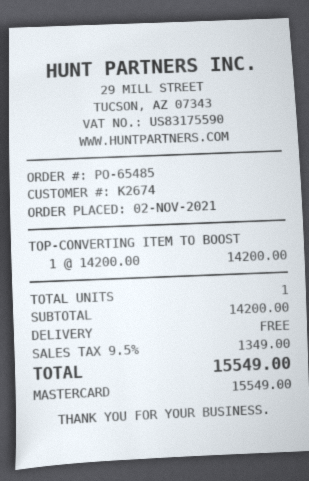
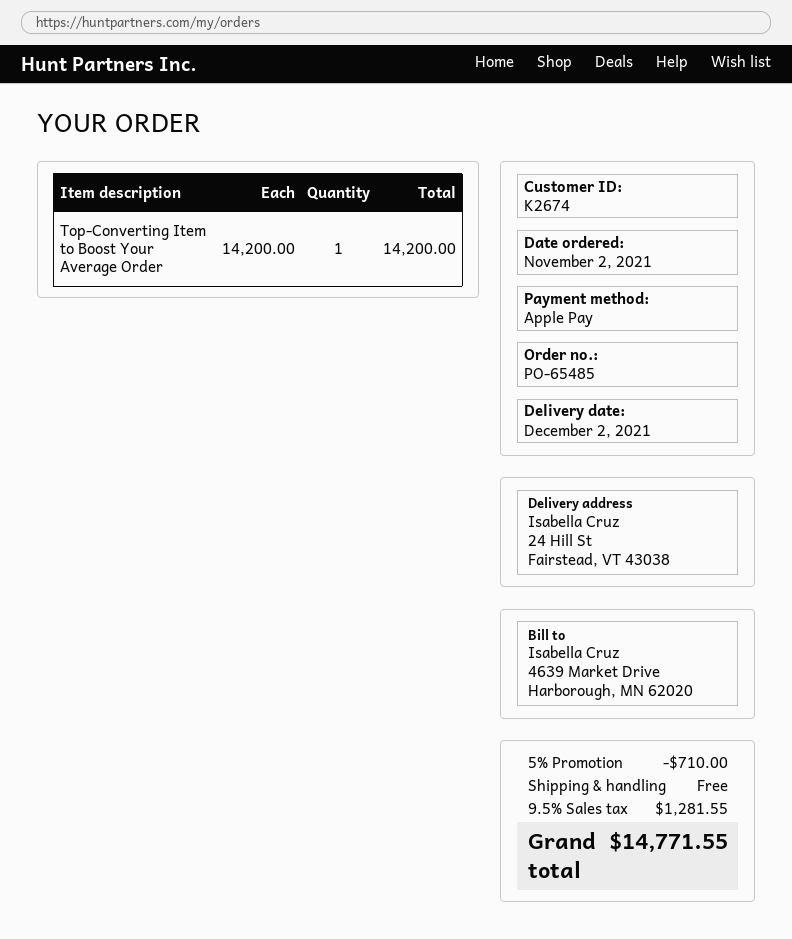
payment method: Mastercard -> Apple Pay
discount: none -> 5% = 710.00
tax: 9.5% = 1349.00 -> 9.5% = 1281.55
total: 15549.00 -> 14771.55

